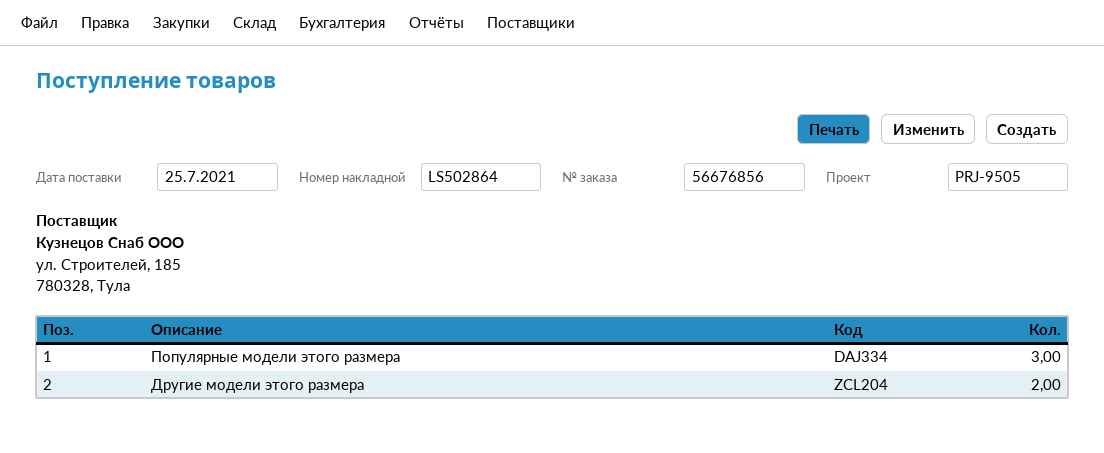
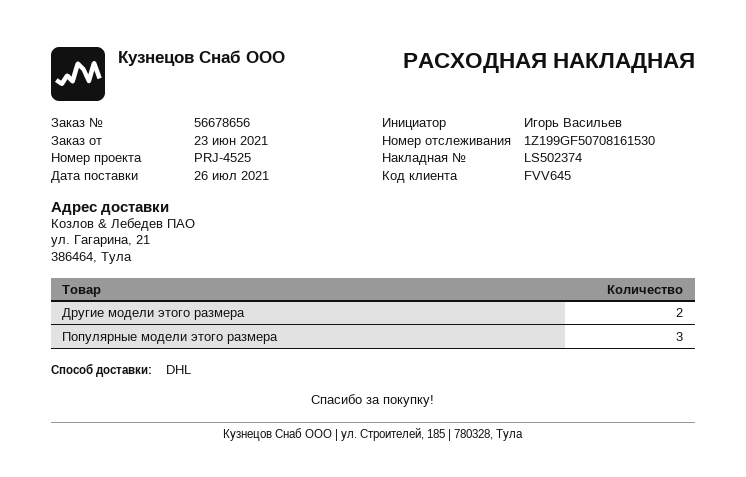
order number: 56676856 -> 56678656
delivery note number: LS502864 -> LS502374
delivery date: 2021-07-25 -> 2021-07-26
reference: PRJ-9505 -> PRJ-4525

